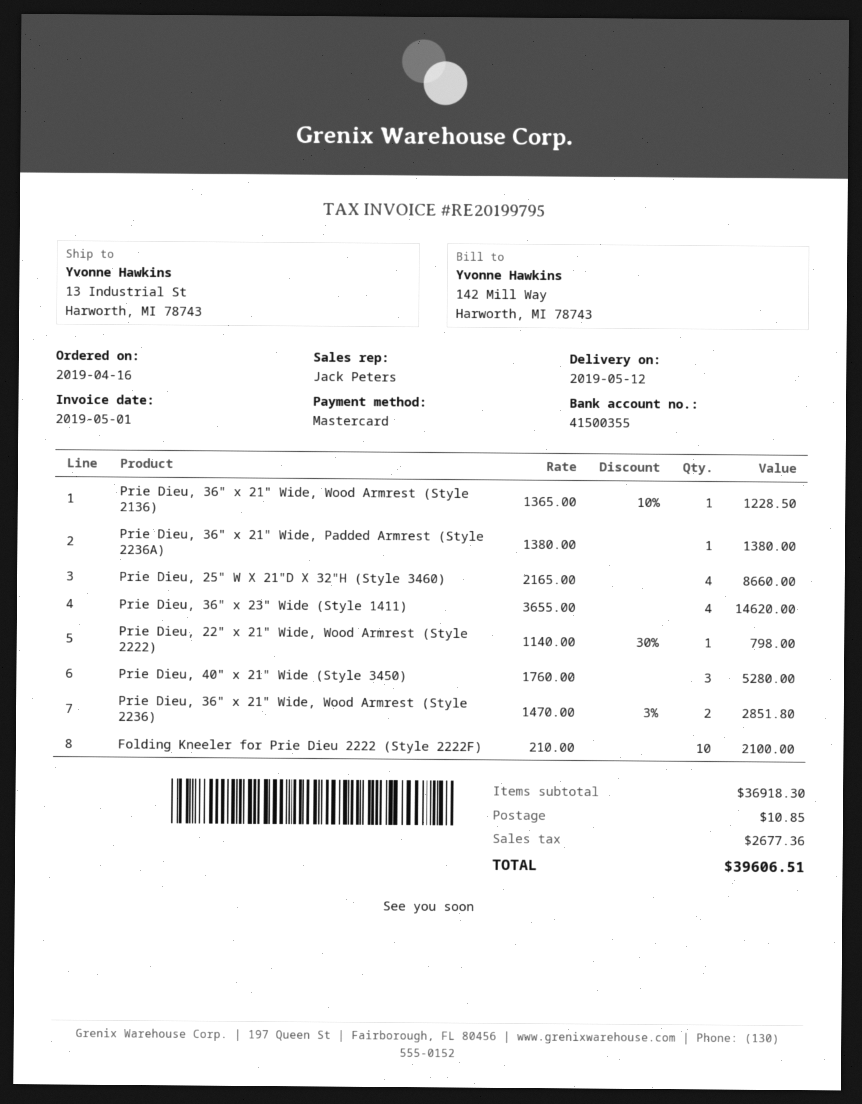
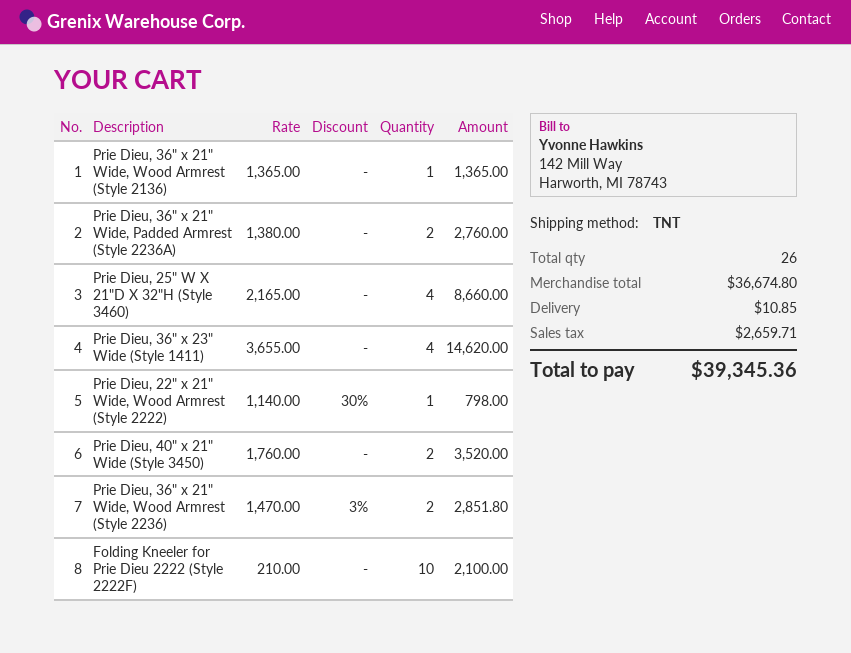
Prie Dieu, 36" x 21" Wide, Wood Armrest (Style 2136): 1 x 1365.00 - 10% = 1228.50 -> 1 x 1365.00 = 1365.00
Prie Dieu, 36" x 21" Wide, Padded Armrest (Style 2236A): 1 x 1380.00 = 1380.00 -> 2 x 1380.00 = 2760.00
Prie Dieu, 40" x 21" Wide (Style 3450): 3 x 1760.00 = 5280.00 -> 2 x 1760.00 = 3520.00
subtotal: 36918.30 -> 36674.80
tax: 2677.36 -> 2659.71
total: 39606.51 -> 39345.36

